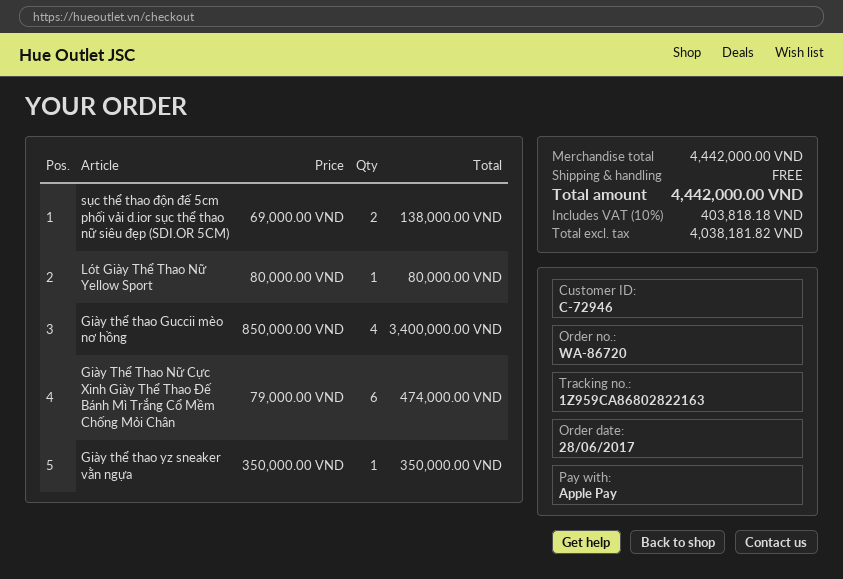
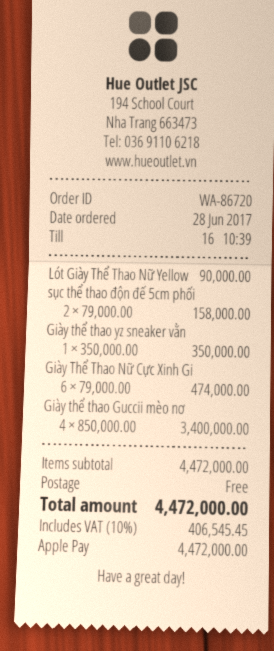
sục thể thao độn đế 5cm phối vải d.ior sục thể thao nữ siêu đẹp (SDI.OR 5CM): 2 x 69000.00 = 138000.00 -> 2 x 79000.00 = 158000.00
Lót Giày Thể Thao Nữ Yellow Sport: 1 x 80000.00 = 80000.00 -> 1 x 90000.00 = 90000.00
subtotal: 4442000.00 -> 4472000.00
tax: 10% = 403818.18 -> 10% = 406545.45
total: 4442000.00 -> 4472000.00

